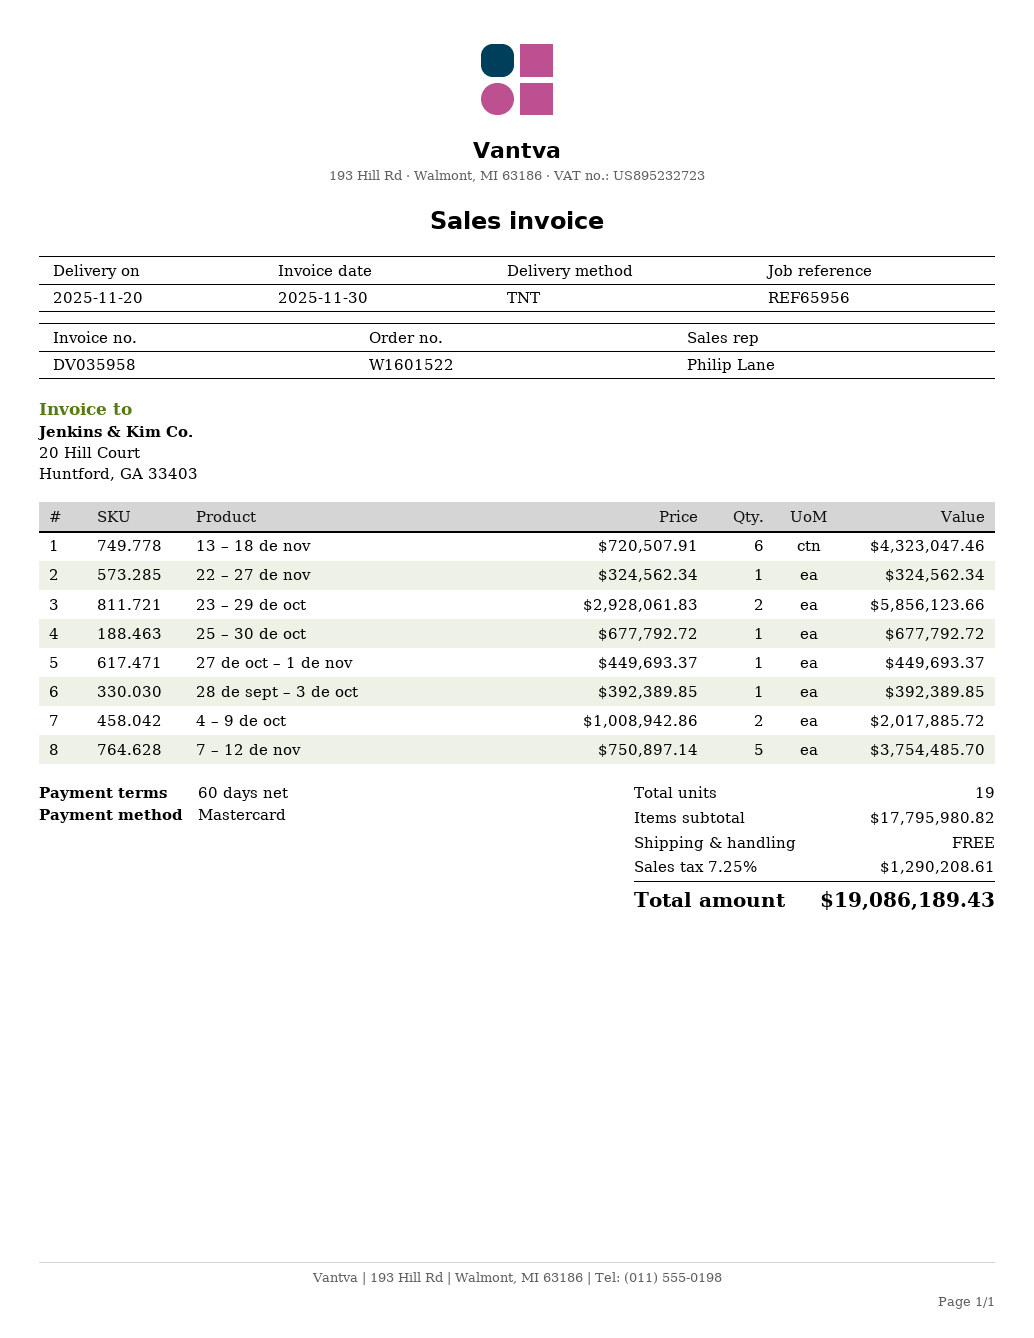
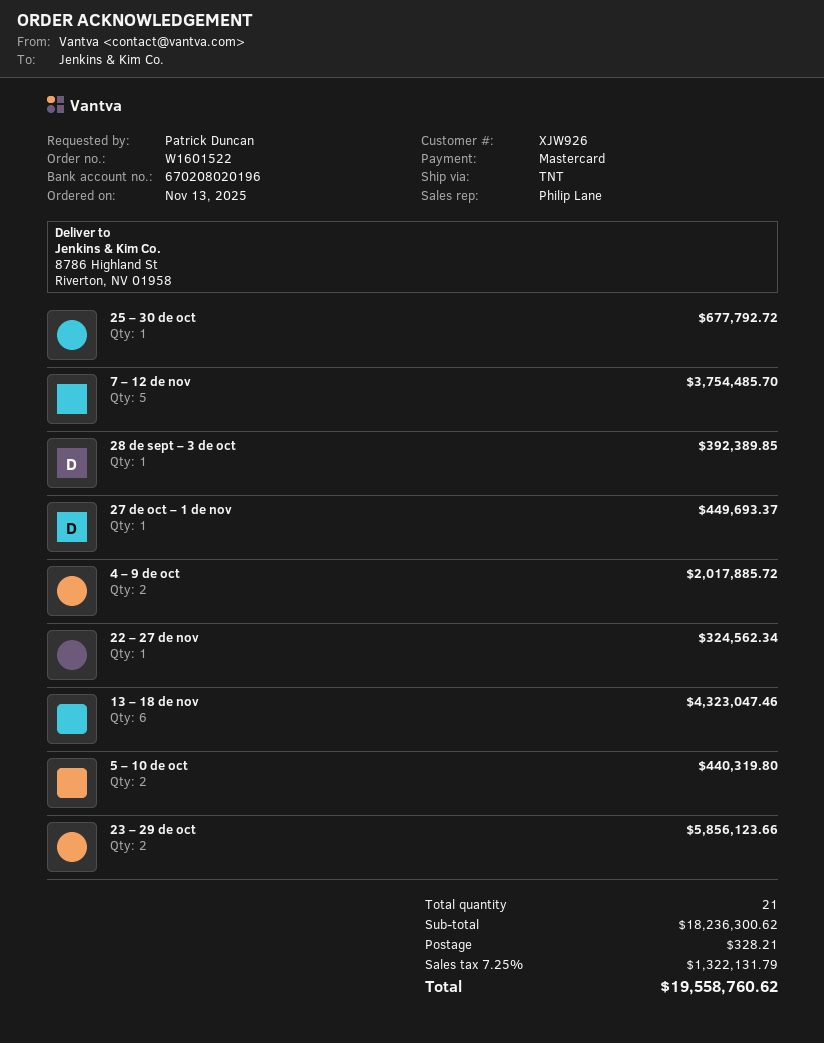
5 – 10 de oct: none -> 2 for 440319.80
total quantity: 19 -> 21
subtotal: 17795980.82 -> 18236300.62
shipping: 0.00 -> 328.21
tax: 7.25% = 1290208.61 -> 7.25% = 1322131.79
total: 19086189.43 -> 19558760.62

